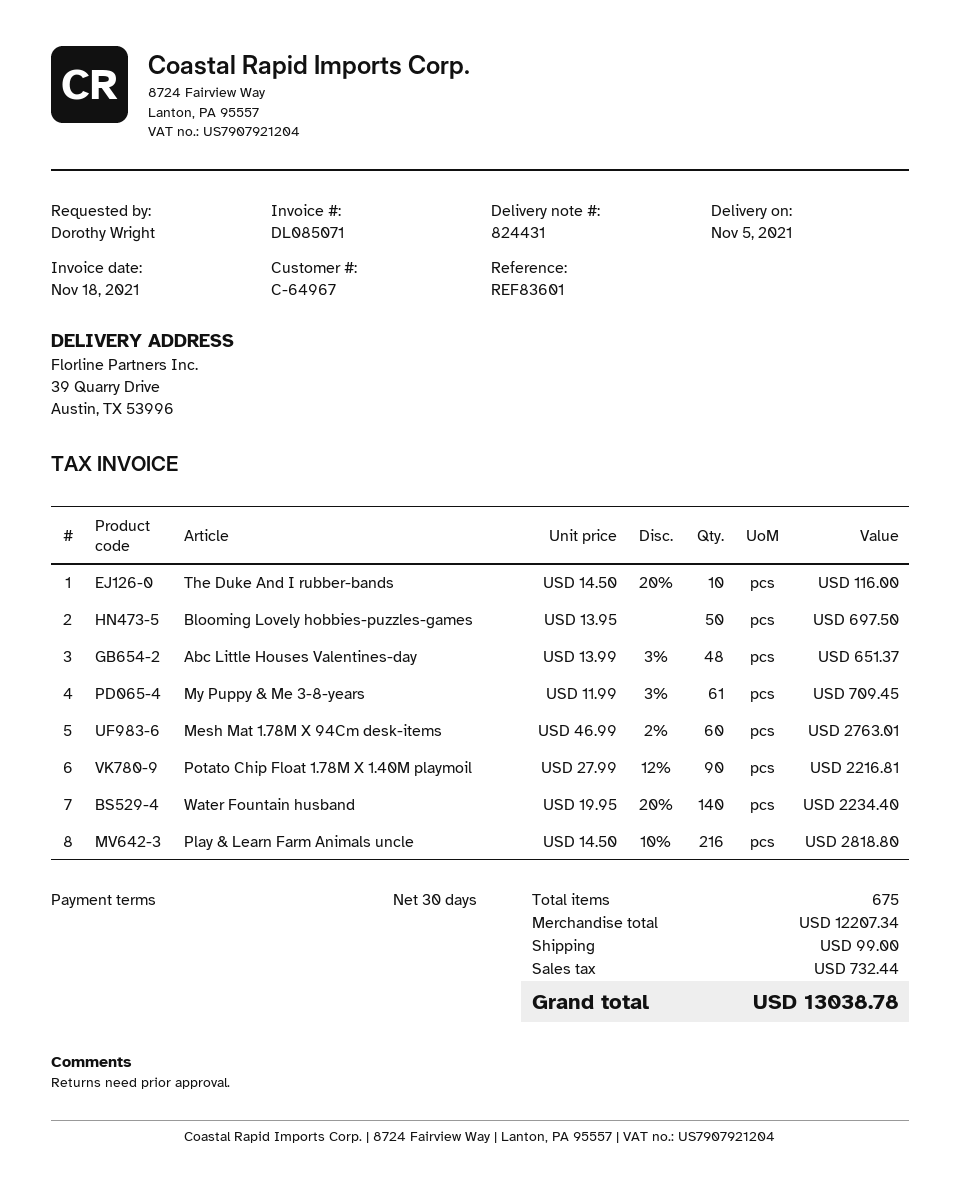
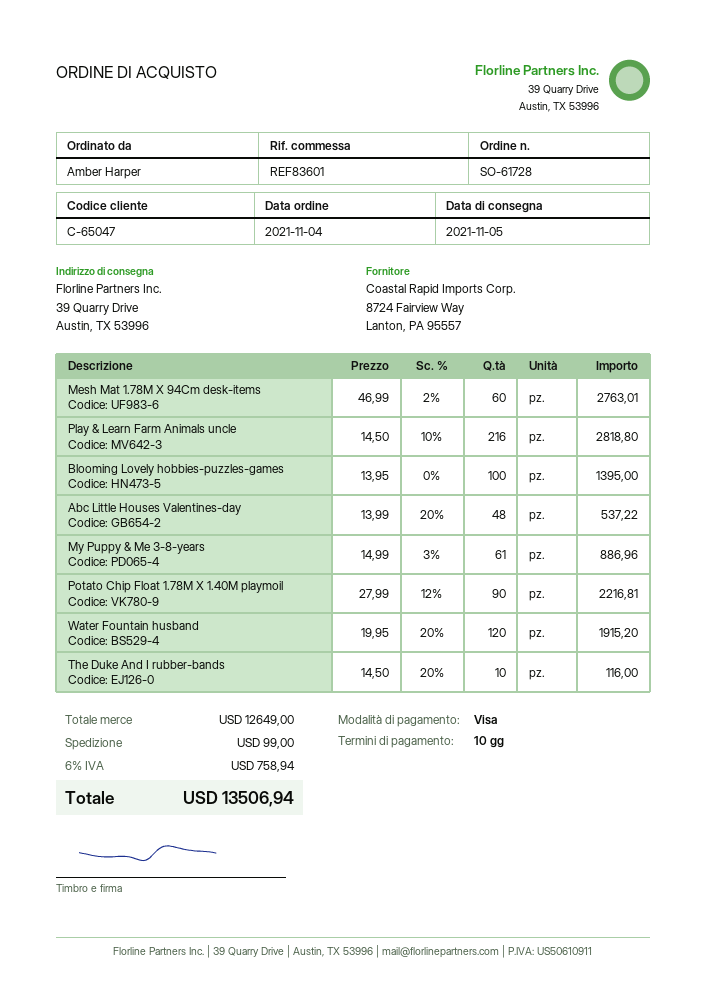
payment terms: 30 days -> 10 days
customer number: C-64967 -> C-65047
ordered by: Dorothy Wright -> Amber Harper
Blooming Lovely hobbies-puzzles-games: 50 x 13.95 = 697.50 -> 100 x 13.95 = 1395.00
Abc Little Houses Valentines-day: 48 x 13.99 - 3% = 651.37 -> 48 x 13.99 - 20% = 537.22
My Puppy & Me 3-8-years: 61 x 11.99 - 3% = 709.45 -> 61 x 14.99 - 3% = 886.96
Water Fountain husband: 140 x 19.95 - 20% = 2234.40 -> 120 x 19.95 - 20% = 1915.20
subtotal: 12207.34 -> 12649.00
tax: 732.44 -> 758.94
total: 13038.78 -> 13506.94

